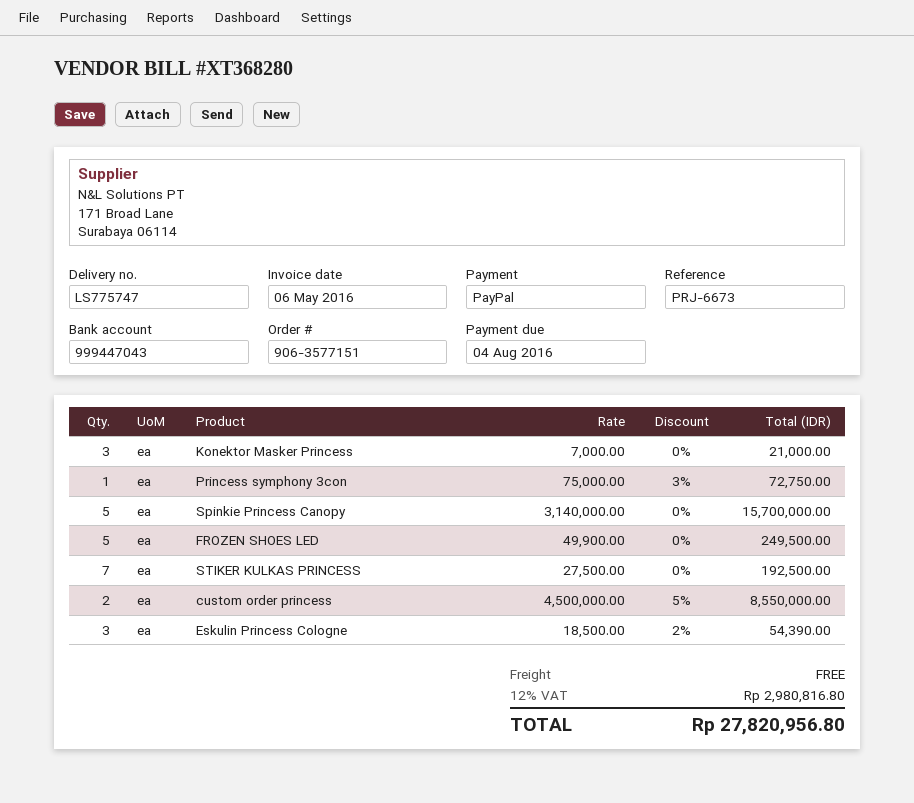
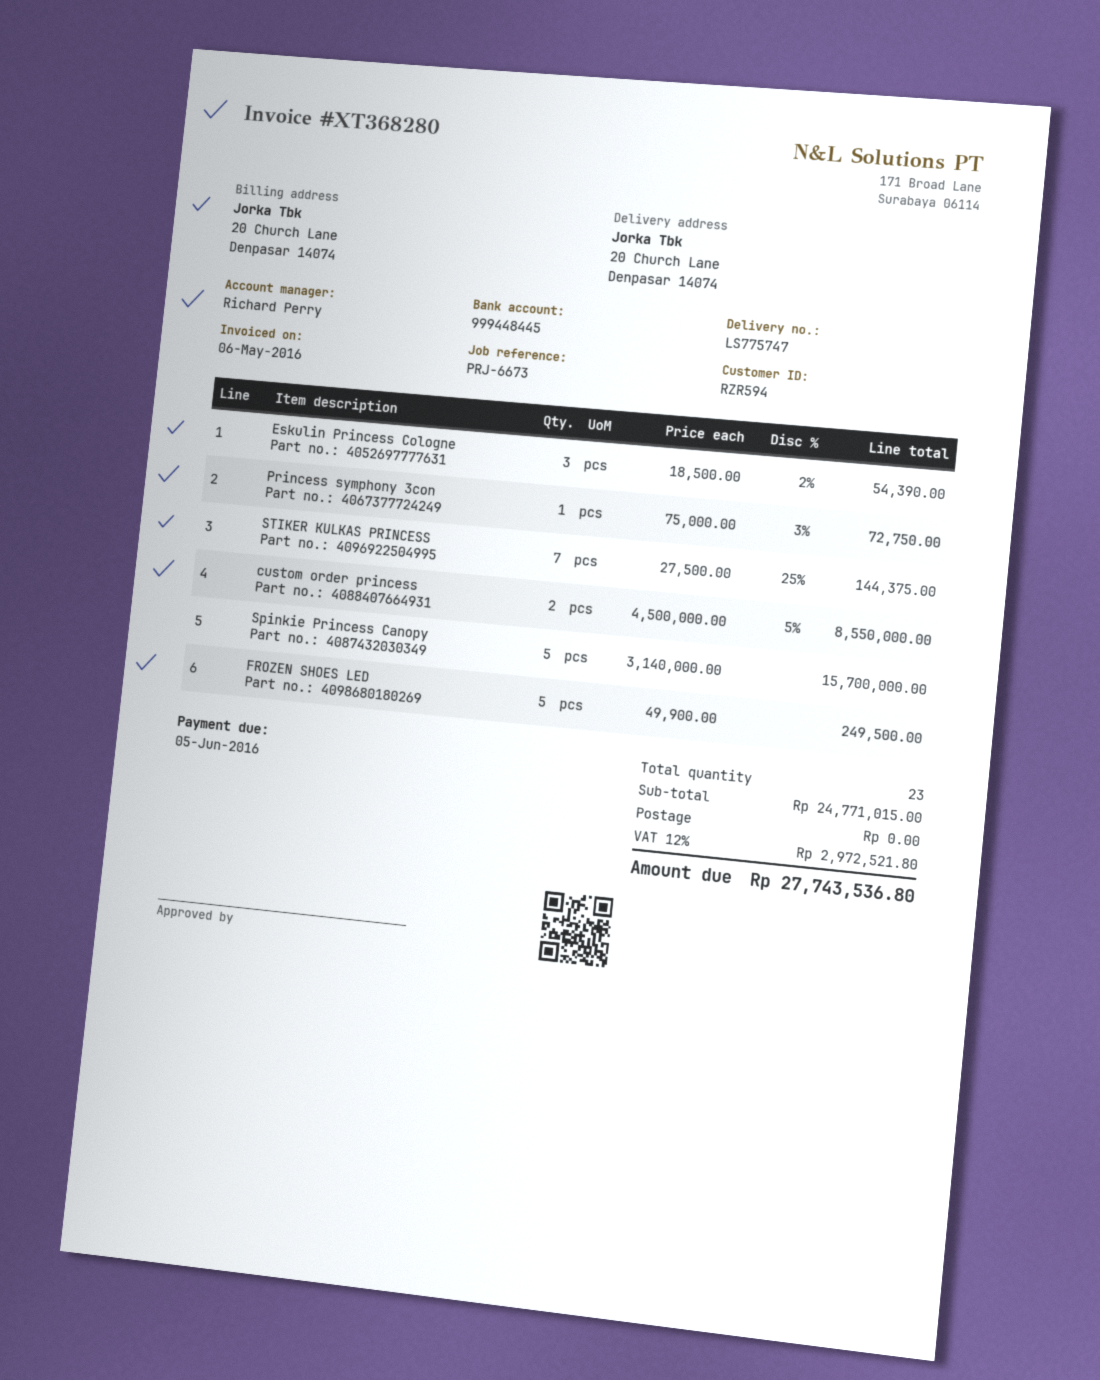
due date: 2016-08-04 -> 2016-06-05
bank account: 999447043 -> 999448445
Konektor Masker Princess: 3 x 7000.00 = 21000.00 -> none
STIKER KULKAS PRINCESS: 7 x 27500.00 = 192500.00 -> 7 x 27500.00 - 25% = 144375.00
tax: 12% = 2980816.80 -> 12% = 2972521.80
total: 27820956.80 -> 27743536.80

